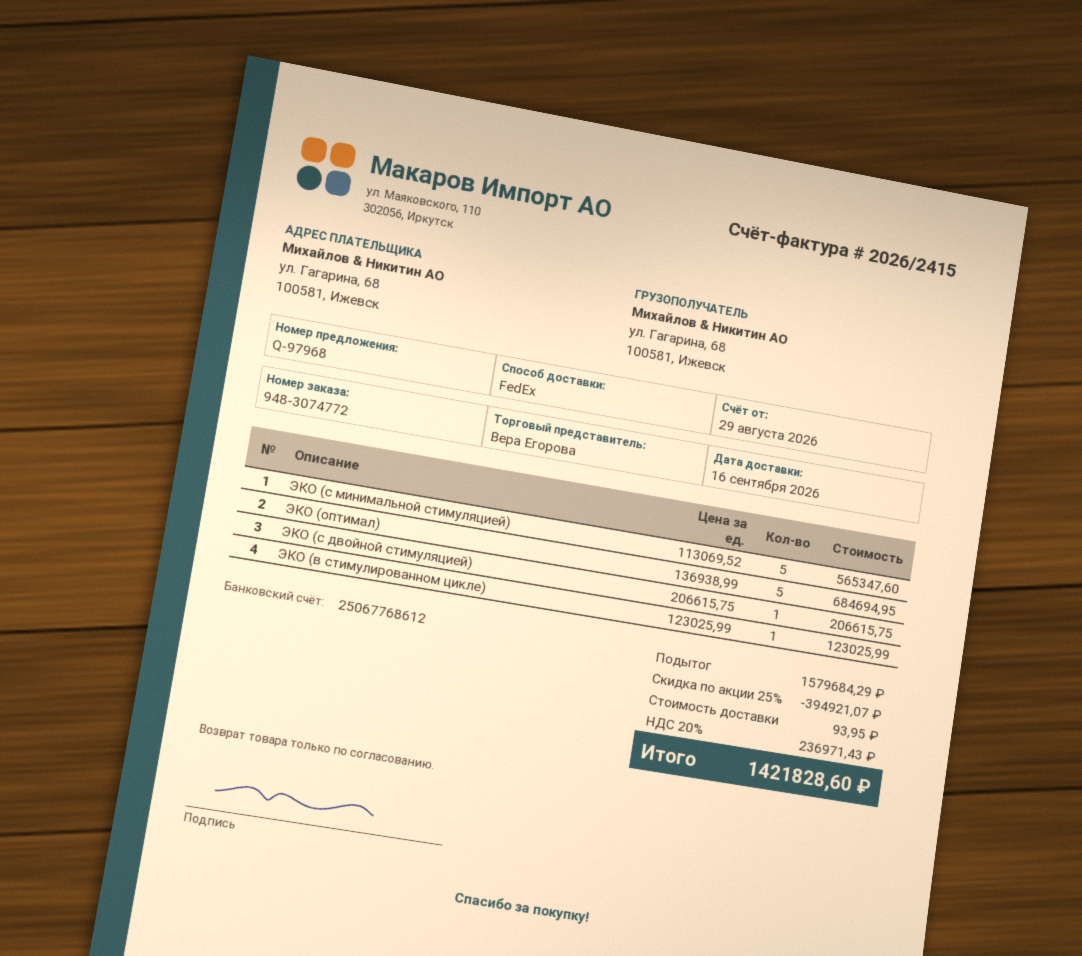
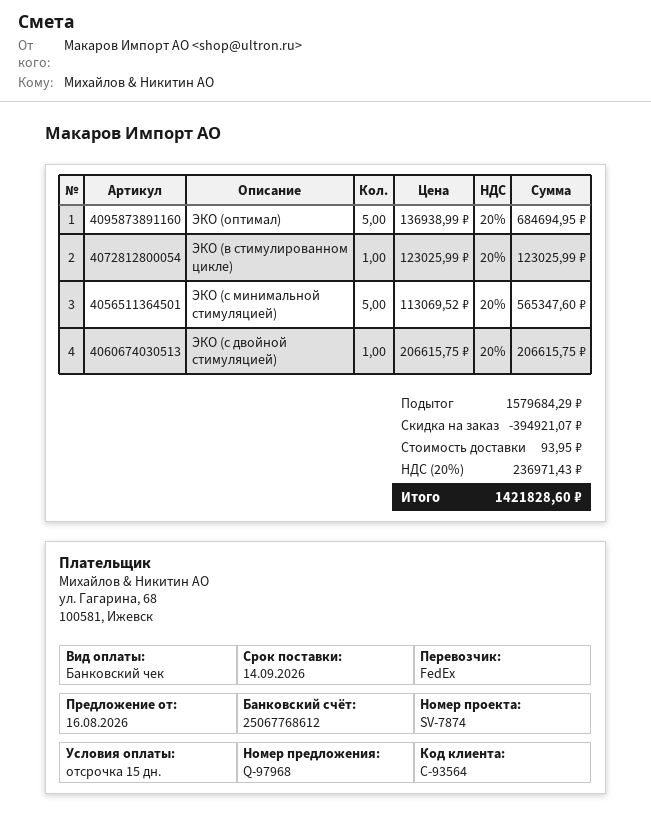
delivery date: 2026-09-16 -> 2026-09-14

